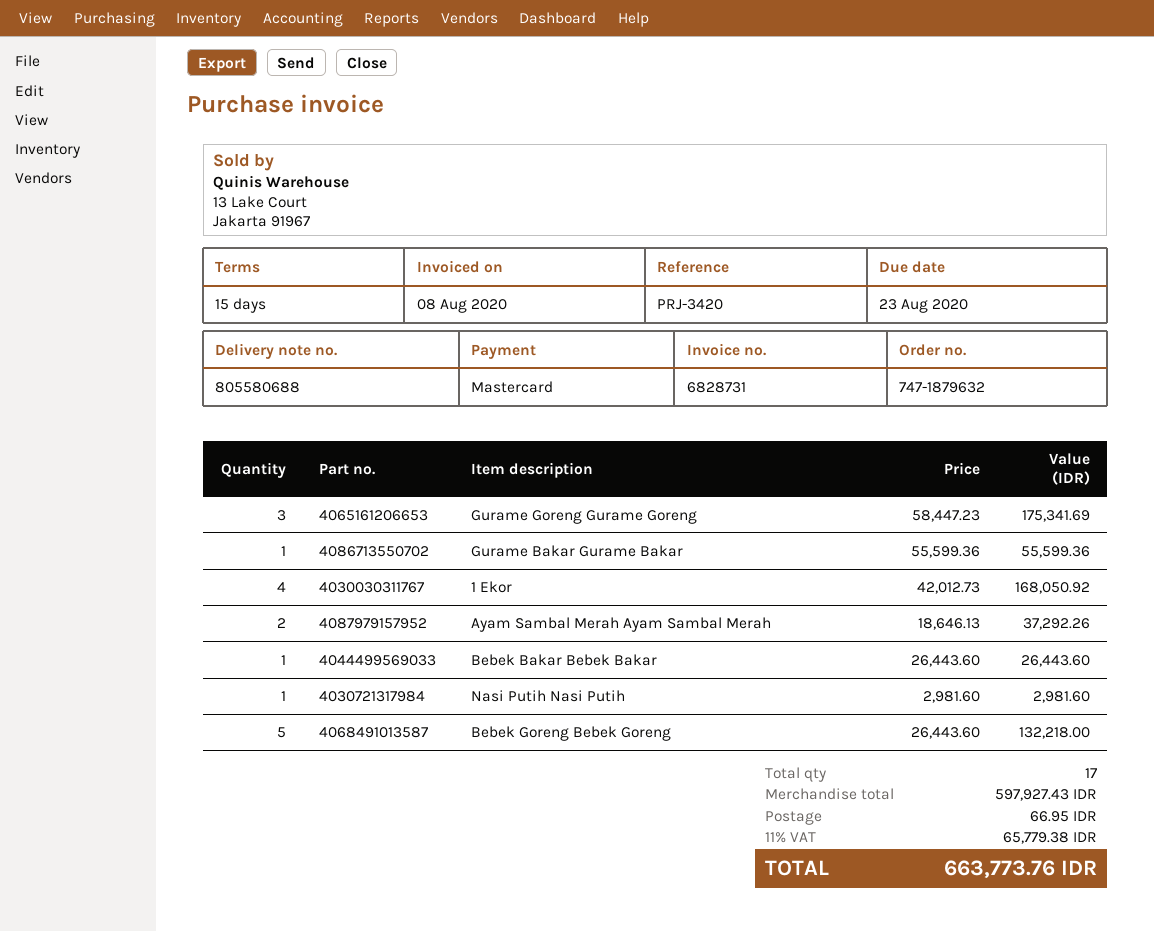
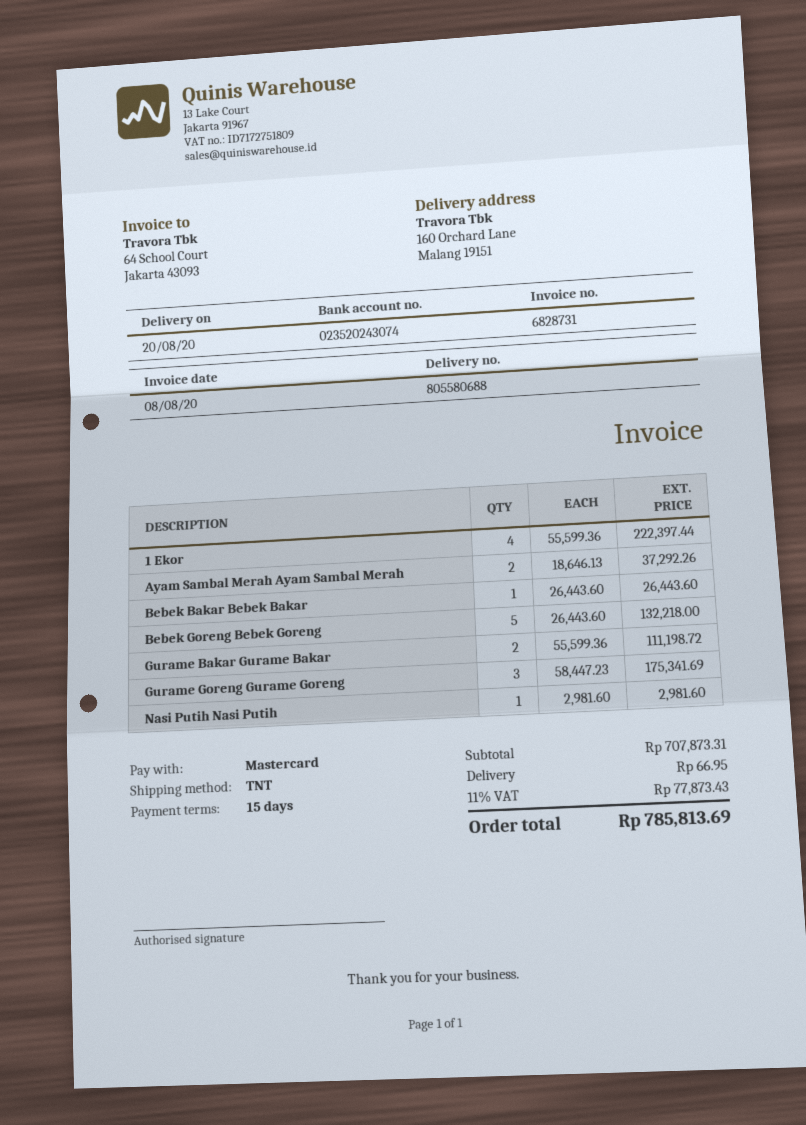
Gurame Bakar Gurame Bakar: 1 x 55599.36 = 55599.36 -> 2 x 55599.36 = 111198.72
1 Ekor: 4 x 42012.73 = 168050.92 -> 4 x 55599.36 = 222397.44
subtotal: 597927.43 -> 707873.31
tax: 11% = 65779.38 -> 11% = 77873.43
total: 663773.76 -> 785813.69

